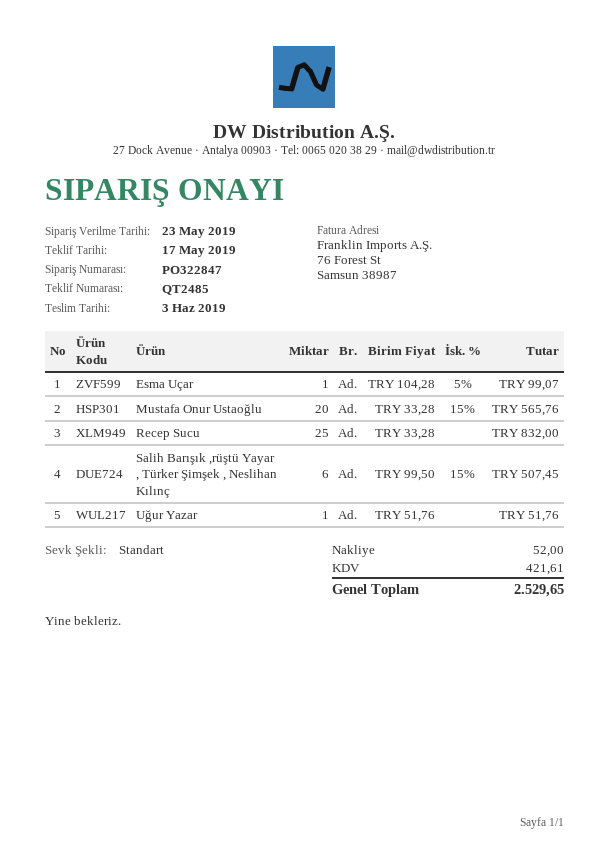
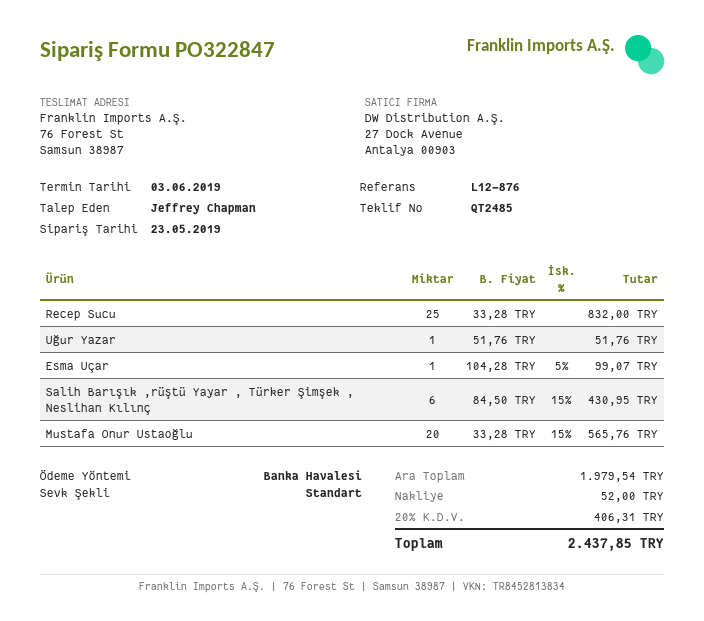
Salih Barışık ,rüştü Yayar , Türker Şimşek , Neslihan Kılınç: 6 x 99.50 - 15% = 507.45 -> 6 x 84.50 - 15% = 430.95
tax: 421.61 -> 406.31
total: 2529.65 -> 2437.85

